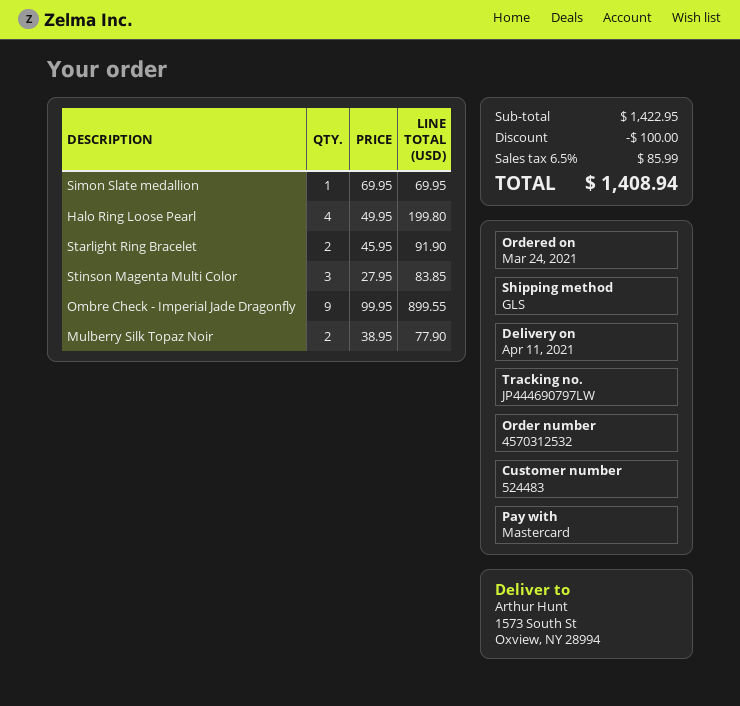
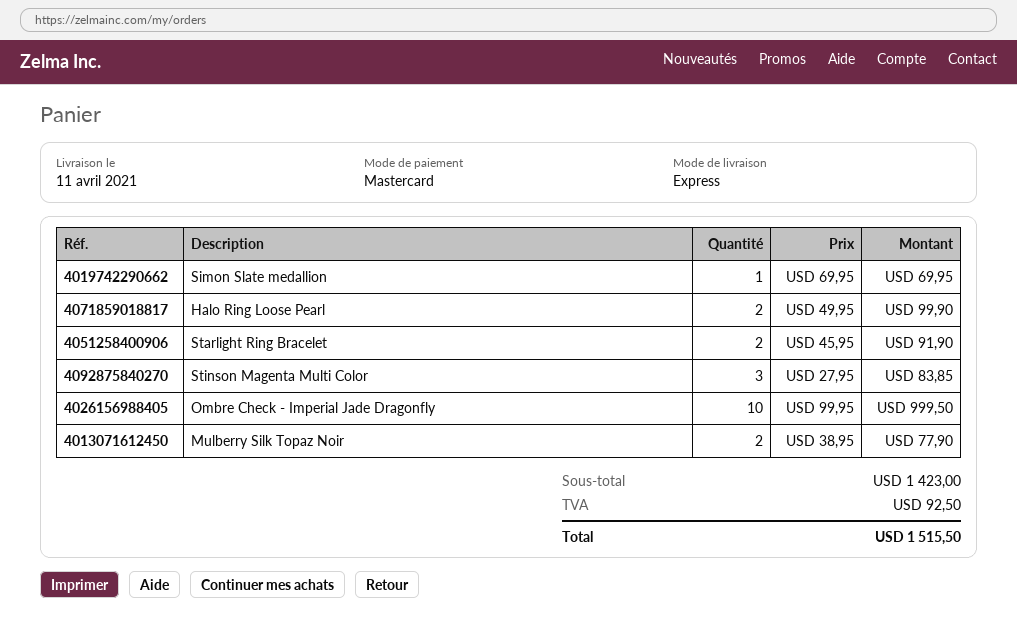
shipping method: GLS -> express
Halo Ring Loose Pearl: 4 x 49.95 = 199.80 -> 2 x 49.95 = 99.90
Ombre Check - Imperial Jade Dragonfly: 9 x 99.95 = 899.55 -> 10 x 99.95 = 999.50
subtotal: 1422.95 -> 1423.00
discount: 100.00 -> none
tax: 85.99 -> 92.50
total: 1408.94 -> 1515.50

